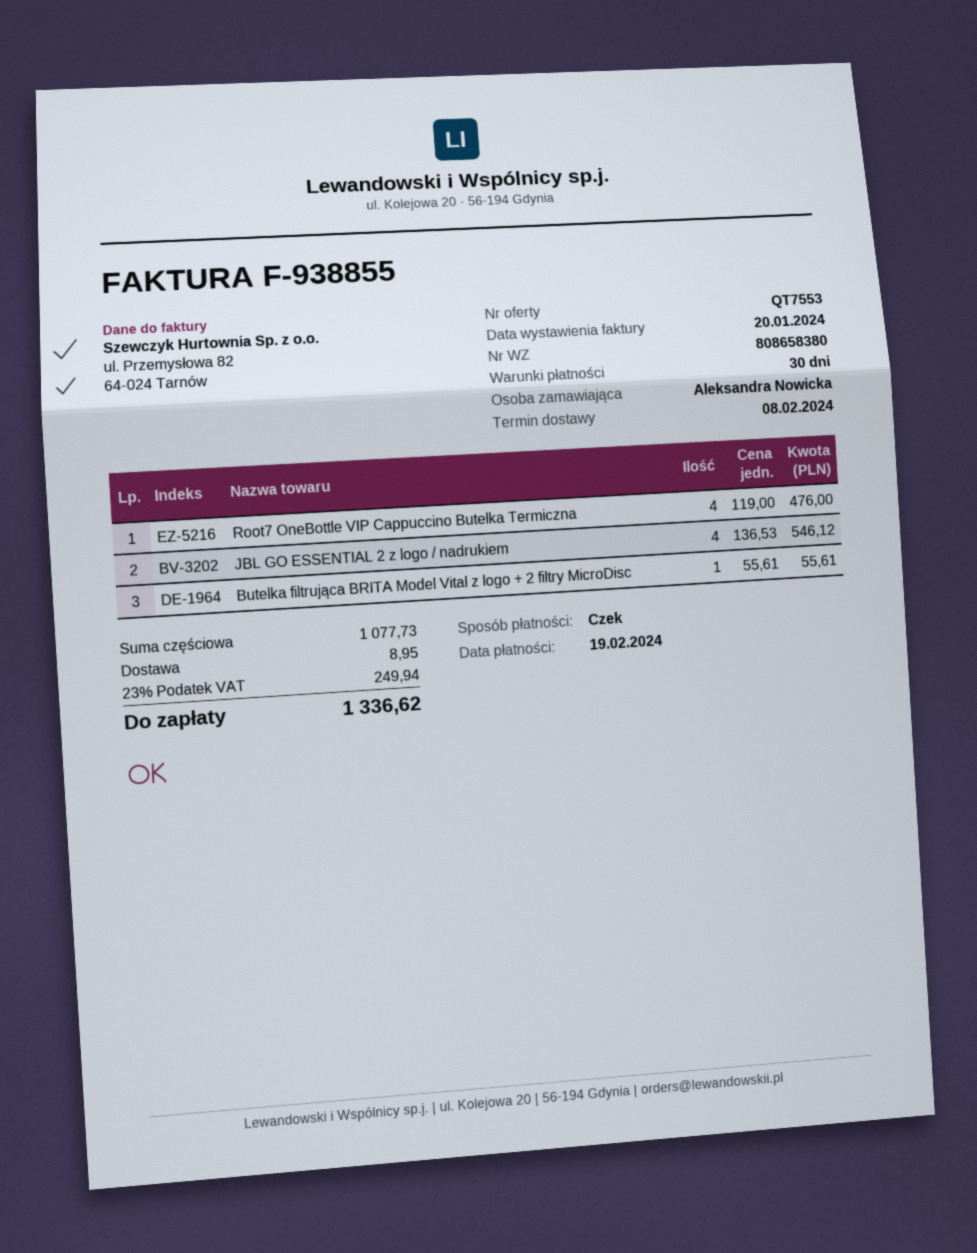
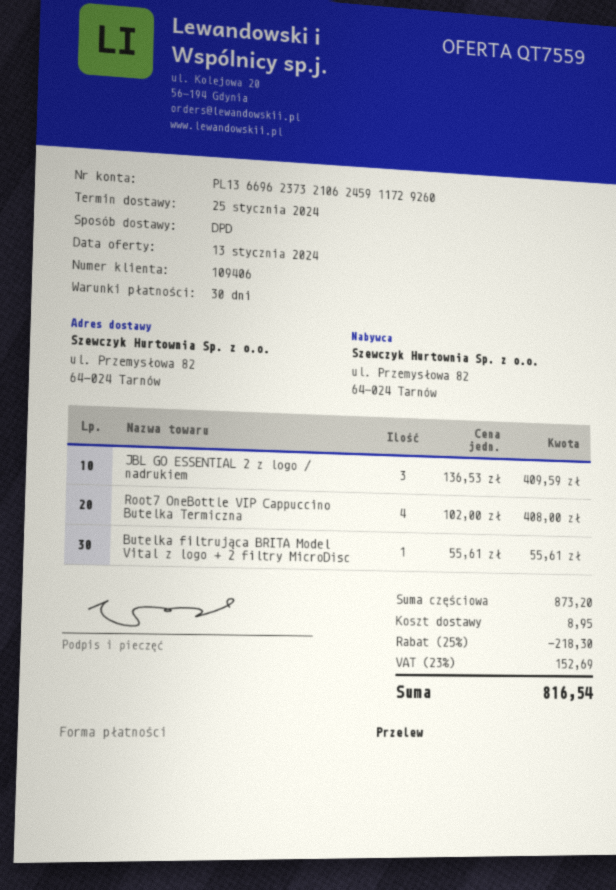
quote number: QT7553 -> QT7559
delivery date: 2024-02-08 -> 2024-01-25
payment method: cheque -> bank transfer
Root7 OneBottle VIP Cappuccino Butelka Termiczna: 4 x 119.00 = 476.00 -> 4 x 102.00 = 408.00
JBL GO ESSENTIAL 2 z logo / nadrukiem: 4 x 136.53 = 546.12 -> 3 x 136.53 = 409.59
subtotal: 1077.73 -> 873.20
discount: none -> 25% = 218.30
tax: 23% = 249.94 -> 23% = 152.69
total: 1336.62 -> 816.54

